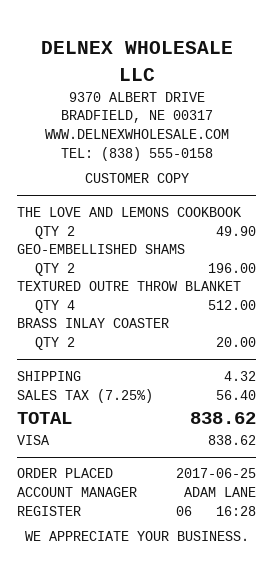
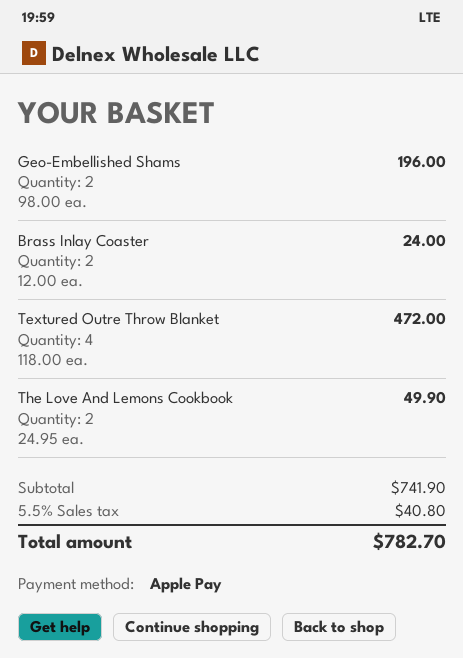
payment method: Visa -> Apple Pay
TEXTURED OUTRE THROW BLANKET: 4 for 512.00 -> 4 for 472.00
BRASS INLAY COASTER: 2 for 20.00 -> 2 for 24.00
shipping: 4.32 -> none
tax: 7.25% = 56.40 -> 5.5% = 40.80
total: 838.62 -> 782.70

